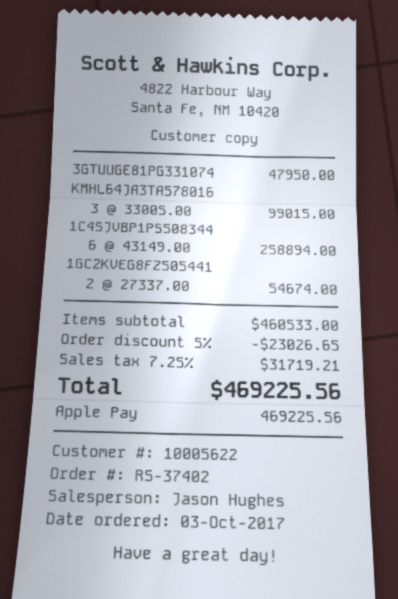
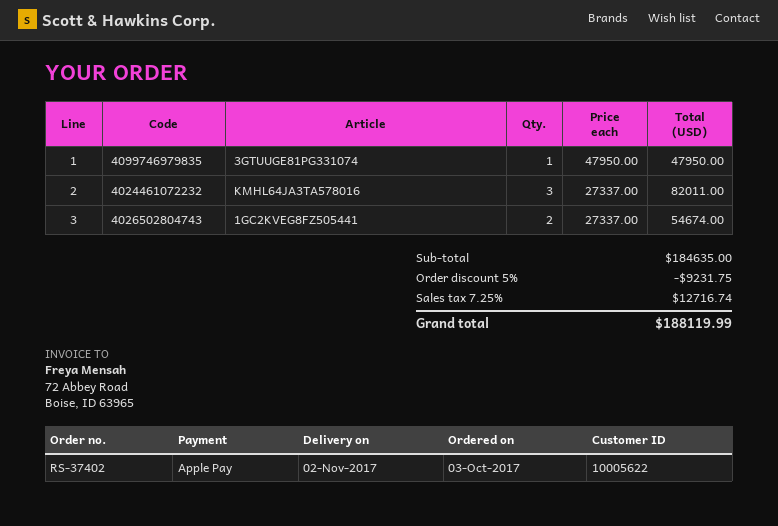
KMHL64JA3TA578016: 3 x 33005.00 = 99015.00 -> 3 x 27337.00 = 82011.00
1C4SJVBP1PS508344: 6 x 43149.00 = 258894.00 -> none
subtotal: 460533.00 -> 184635.00
discount: 5% = 23026.65 -> 5% = 9231.75
tax: 7.25% = 31719.21 -> 7.25% = 12716.74
total: 469225.56 -> 188119.99

